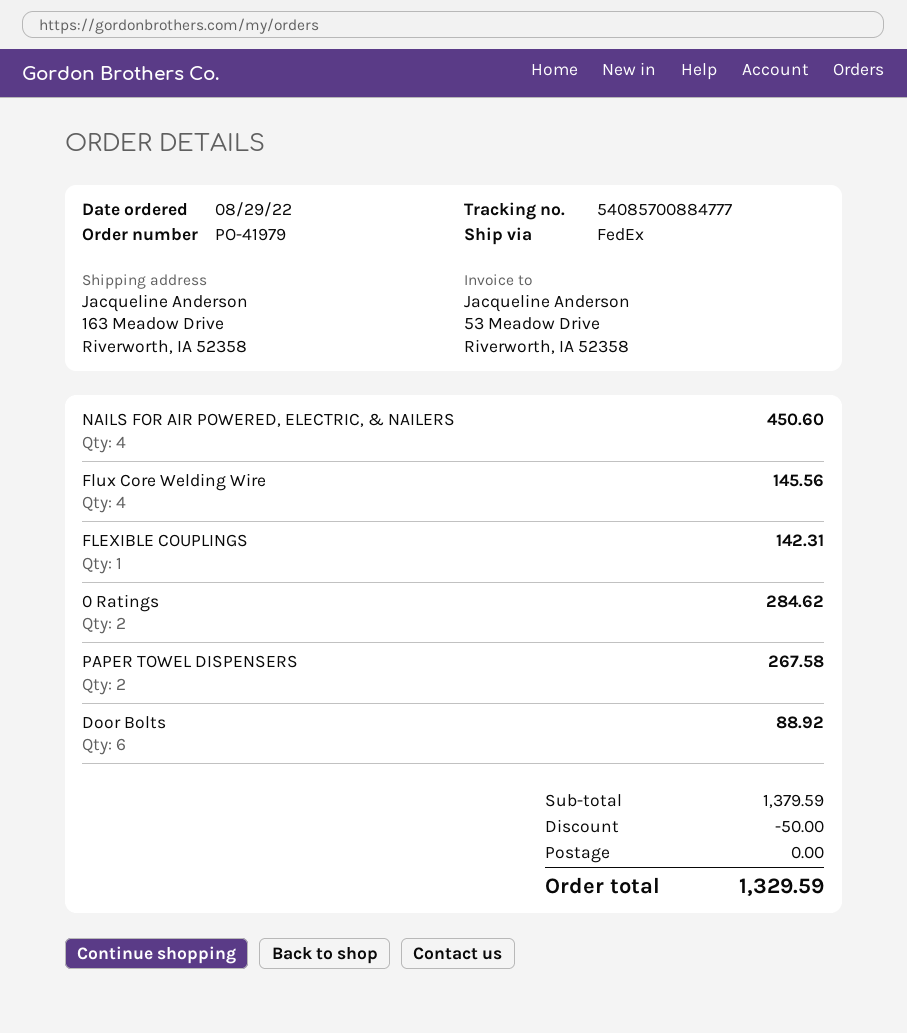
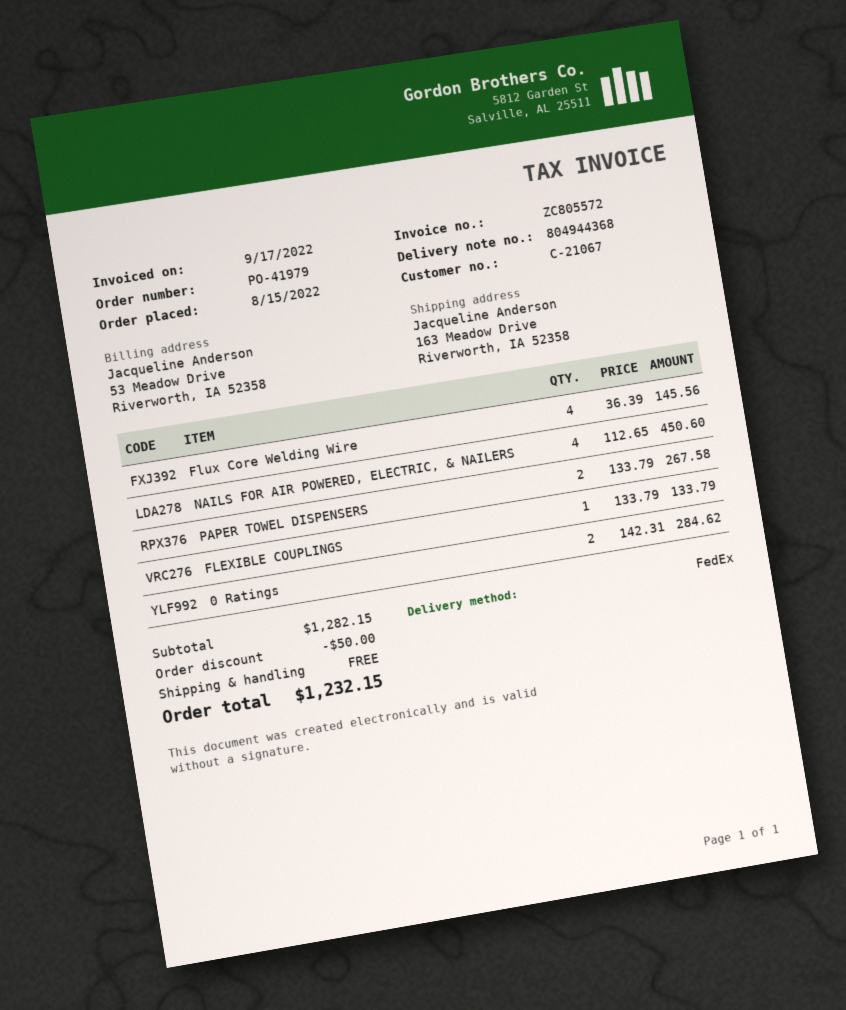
order date: 2022-08-29 -> 2022-08-15
FLEXIBLE COUPLINGS: 1 for 142.31 -> 1 for 133.79
Door Bolts: 6 for 88.92 -> none
subtotal: 1379.59 -> 1282.15
total: 1329.59 -> 1232.15

